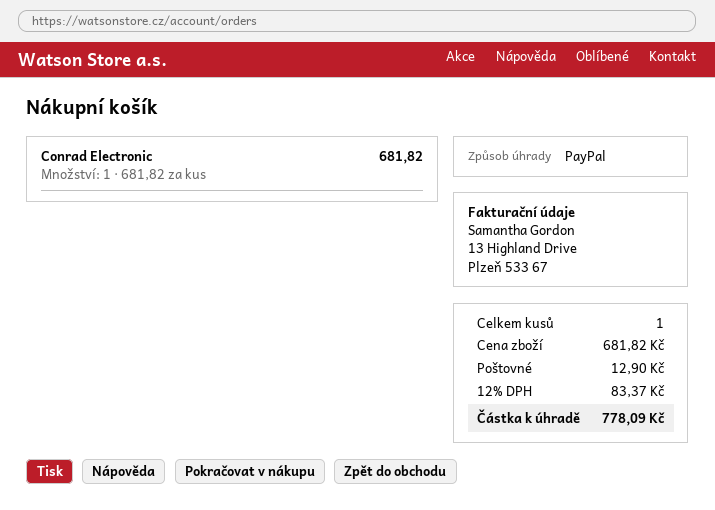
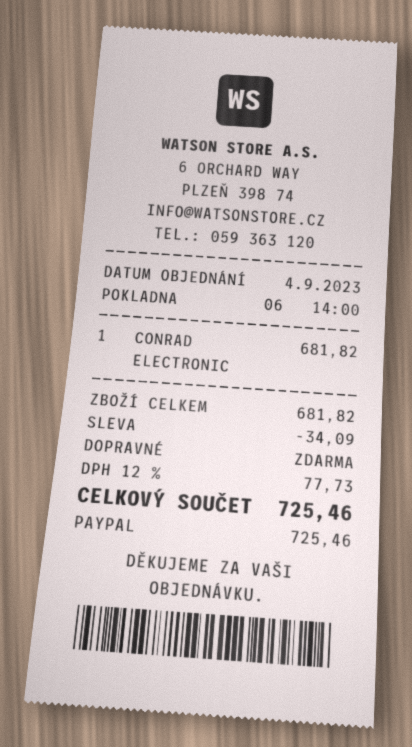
discount: none -> 34.09
shipping: 12.90 -> 0.00
tax: 12% = 83.37 -> 12% = 77.73
total: 778.09 -> 725.46

